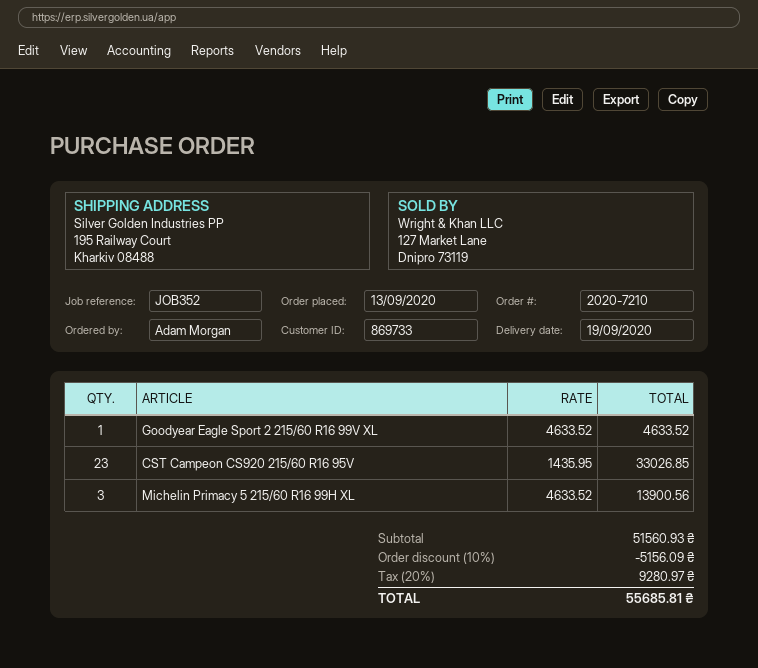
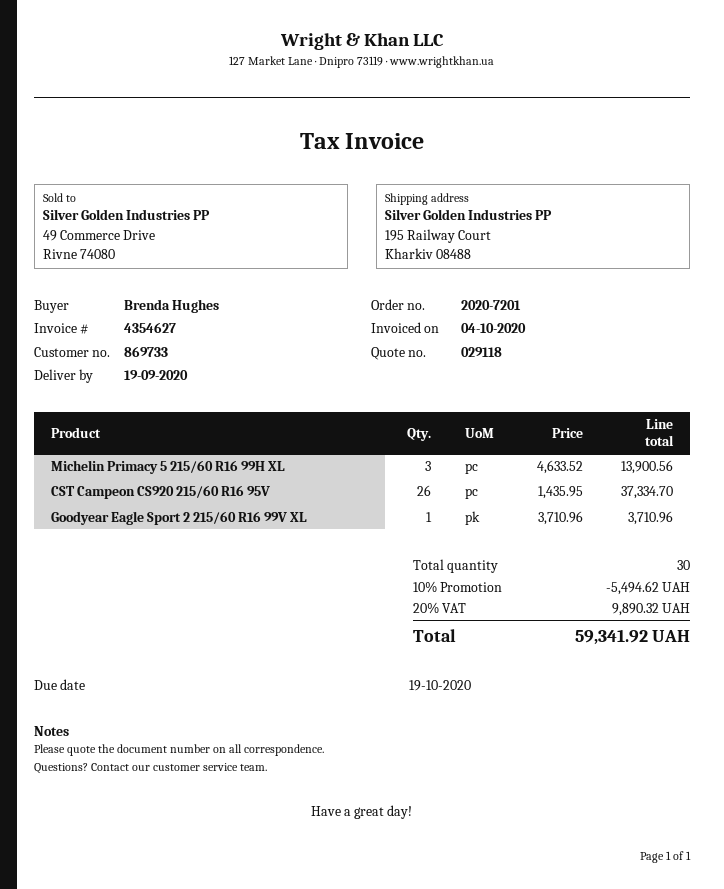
order number: 2020-7210 -> 2020-7201
ordered by: Adam Morgan -> Brenda Hughes
Goodyear Eagle Sport 2 215/60 R16 99V XL: 1 x 4633.52 = 4633.52 -> 1 x 3710.96 = 3710.96
CST Campeon CS920 215/60 R16 95V: 23 x 1435.95 = 33026.85 -> 26 x 1435.95 = 37334.70
discount: 10% = 5156.09 -> 10% = 5494.62
tax: 20% = 9280.97 -> 20% = 9890.32
total: 55685.81 -> 59341.92

